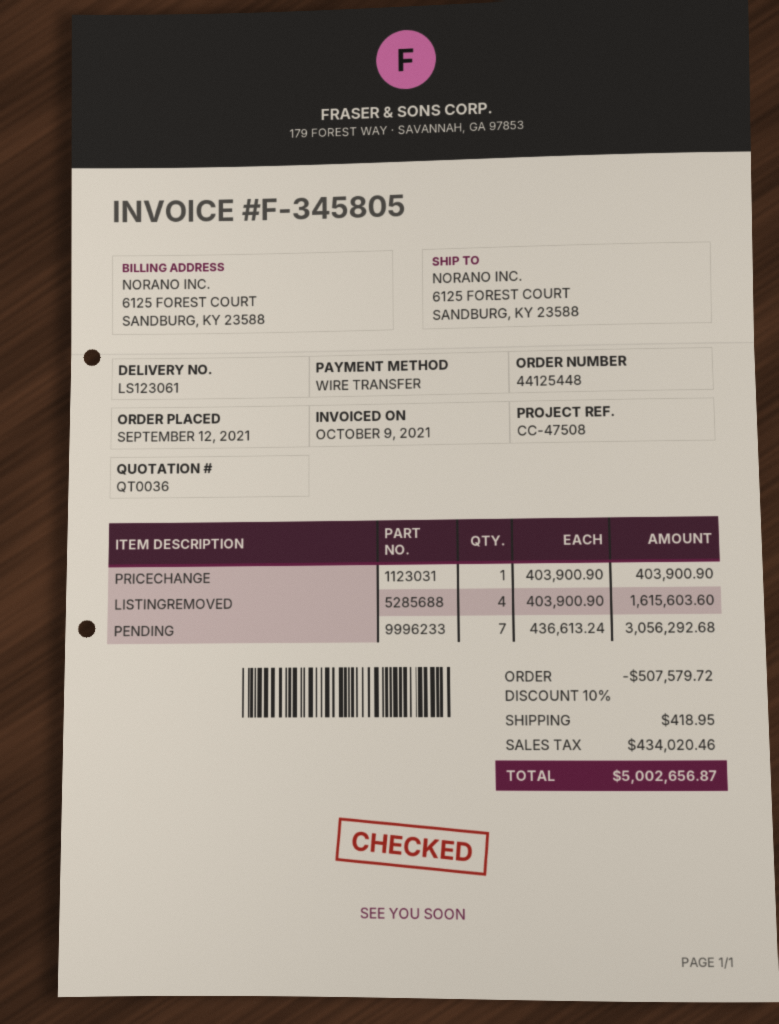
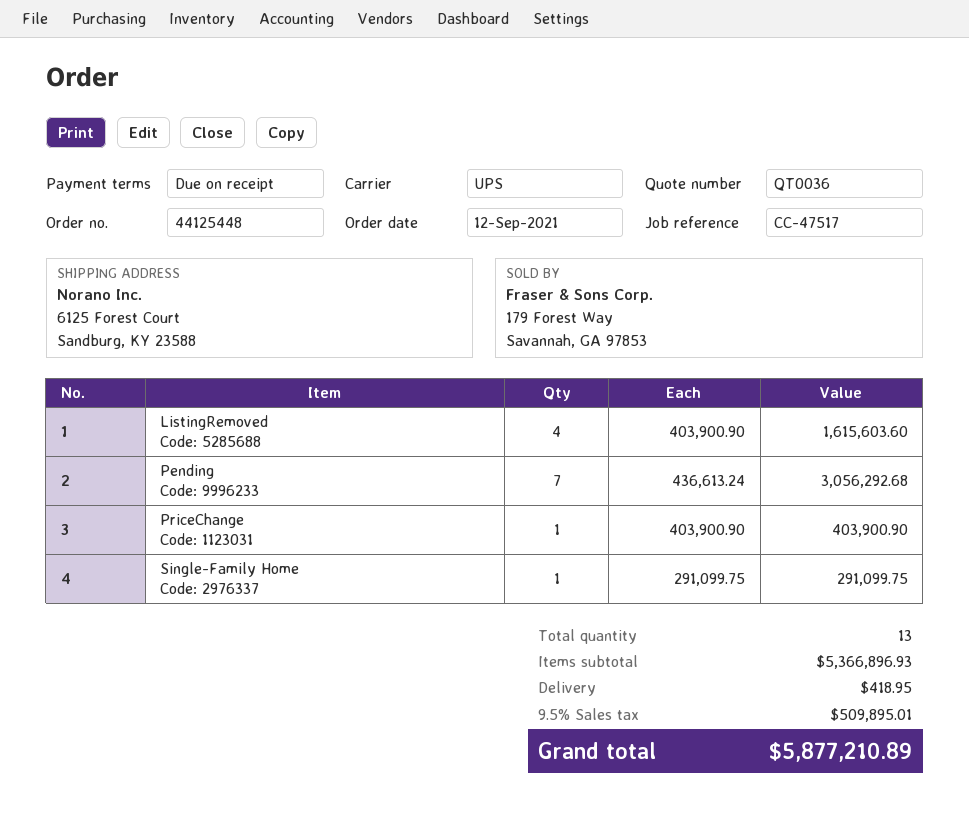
reference: CC-47508 -> CC-47517
Single-Family Home: none -> 1 x 291099.75 = 291099.75
discount: 10% = 507579.72 -> none
tax: 434020.46 -> 509895.01
total: 5002656.87 -> 5877210.89

